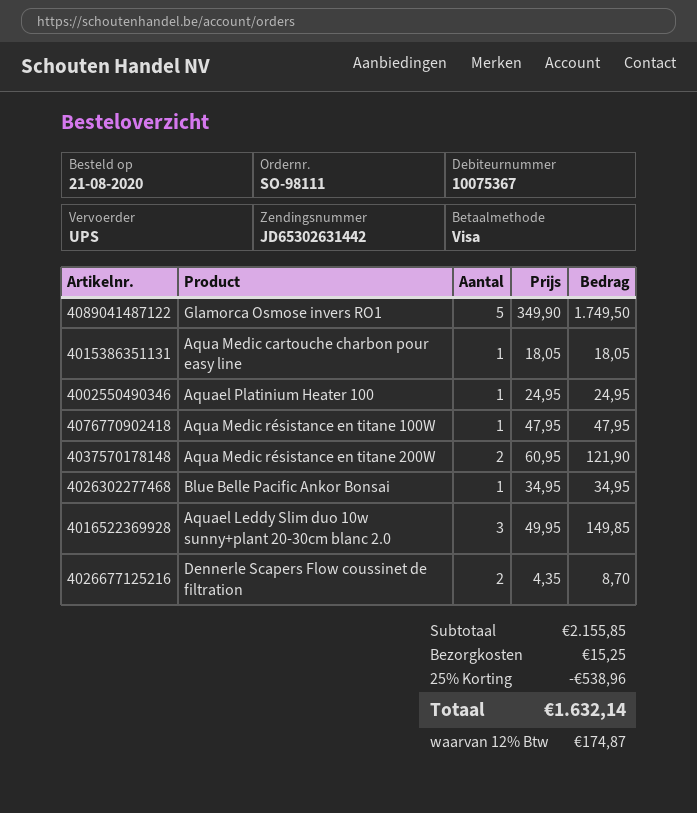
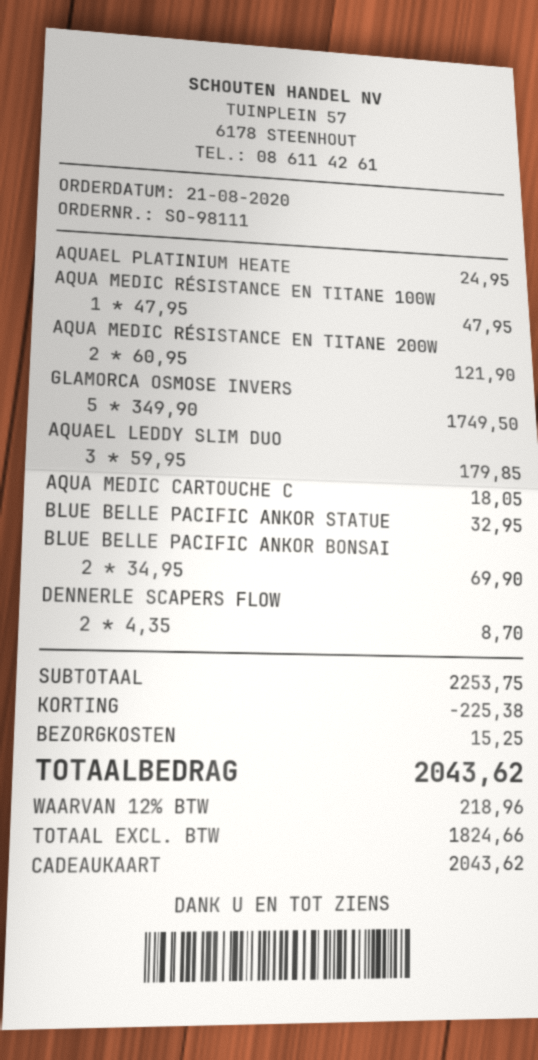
payment method: Visa -> gift card
Blue Belle Pacific Ankor Bonsai: 1 x 34.95 = 34.95 -> 2 x 34.95 = 69.90
Aquael Leddy Slim duo 10w sunny+plant 20-30cm blanc 2.0: 3 x 49.95 = 149.85 -> 3 x 59.95 = 179.85
BLUE BELLE PACIFIC ANKOR STATUE: none -> 1 x 32.95 = 32.95
subtotal: 2155.85 -> 2253.75
discount: 538.96 -> 225.38
tax: 12% = 174.87 -> 12% = 218.96
total: 1632.14 -> 2043.62

